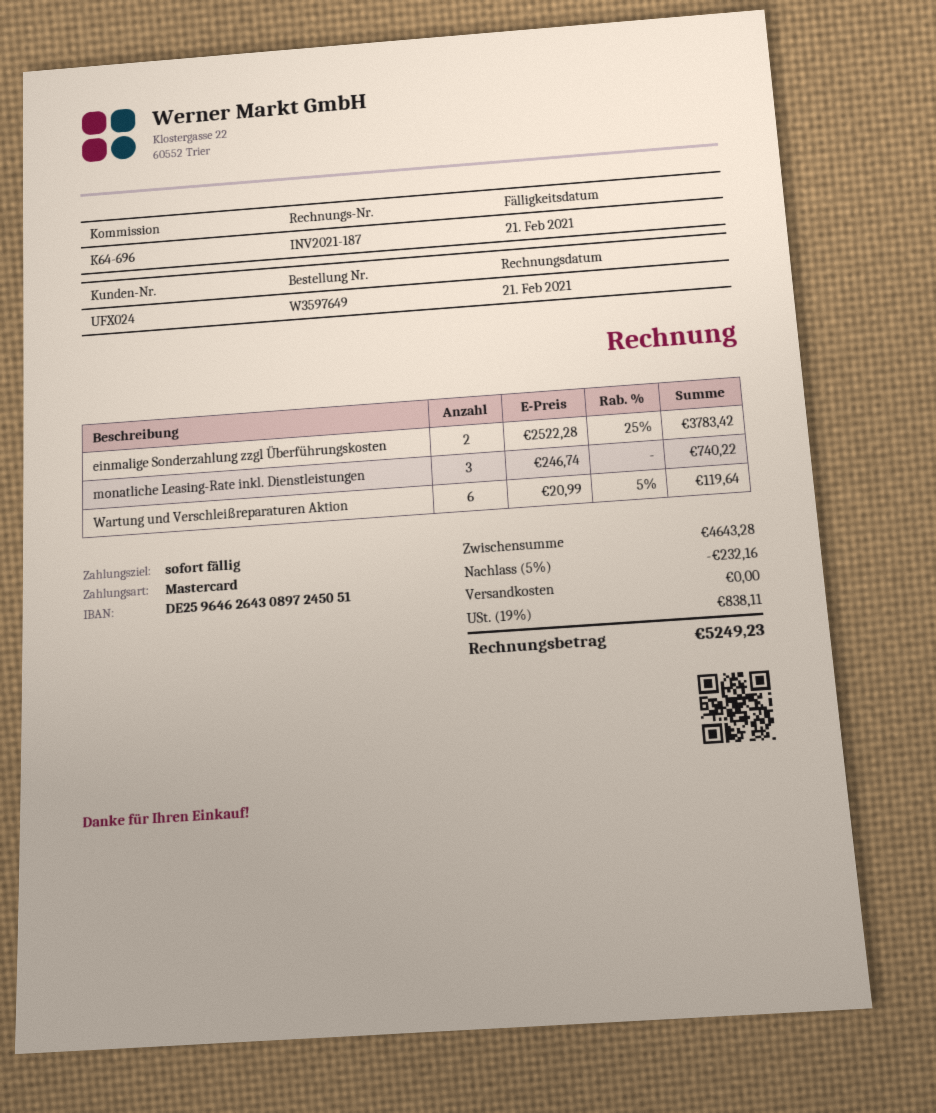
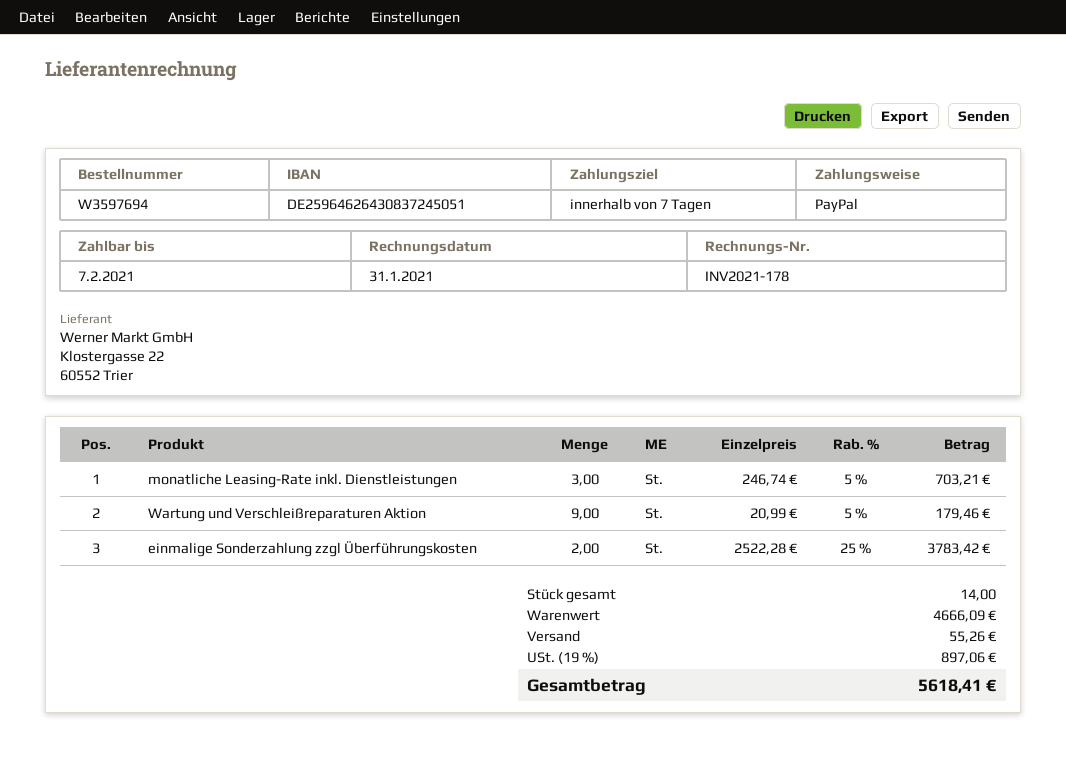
order number: W3597649 -> W3597694
invoice number: INV2021-187 -> INV2021-178
invoice date: 2021-02-21 -> 2021-01-31
payment terms: on receipt -> 7 days
due date: 2021-02-21 -> 2021-02-07
payment method: Mastercard -> PayPal
bank account: DE25964626430897245051 -> DE25964626430837245051
monatliche Leasing-Rate inkl. Dienstleistungen: 3 x 246.74 = 740.22 -> 3 x 246.74 - 5% = 703.21
Wartung und Verschleißreparaturen Aktion: 6 x 20.99 - 5% = 119.64 -> 9 x 20.99 - 5% = 179.46
subtotal: 4643.28 -> 4666.09
discount: 5% = 232.16 -> none
shipping: 0.00 -> 55.26
tax: 19% = 838.11 -> 19% = 897.06
total: 5249.23 -> 5618.41

